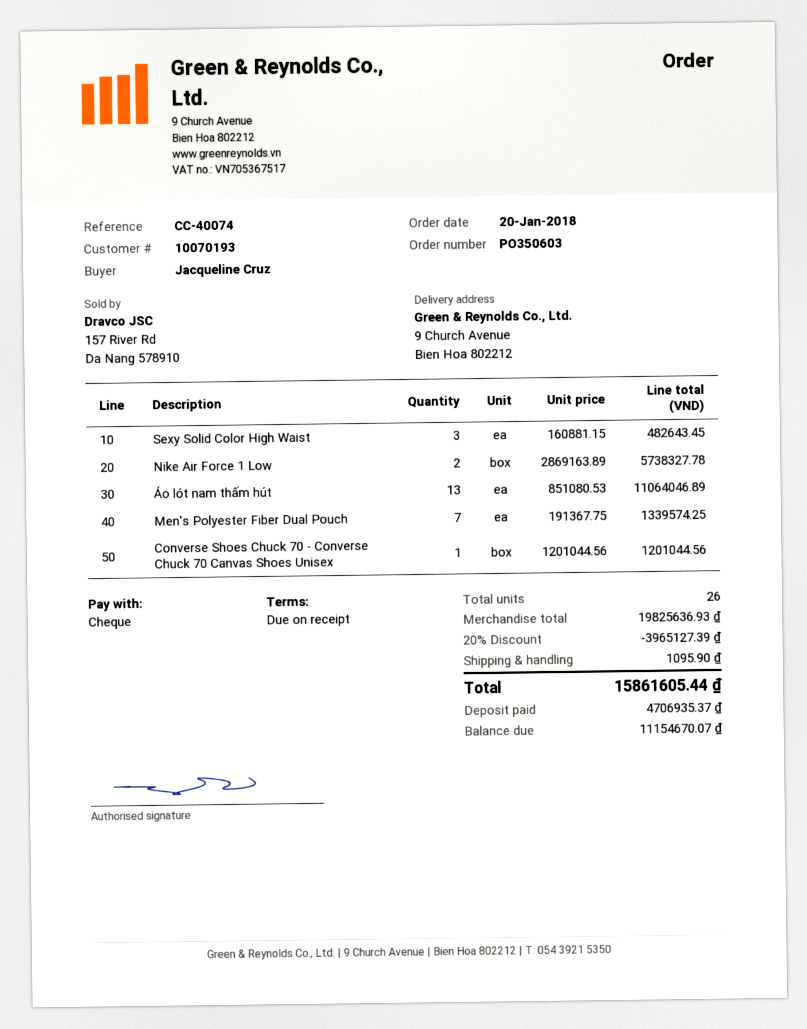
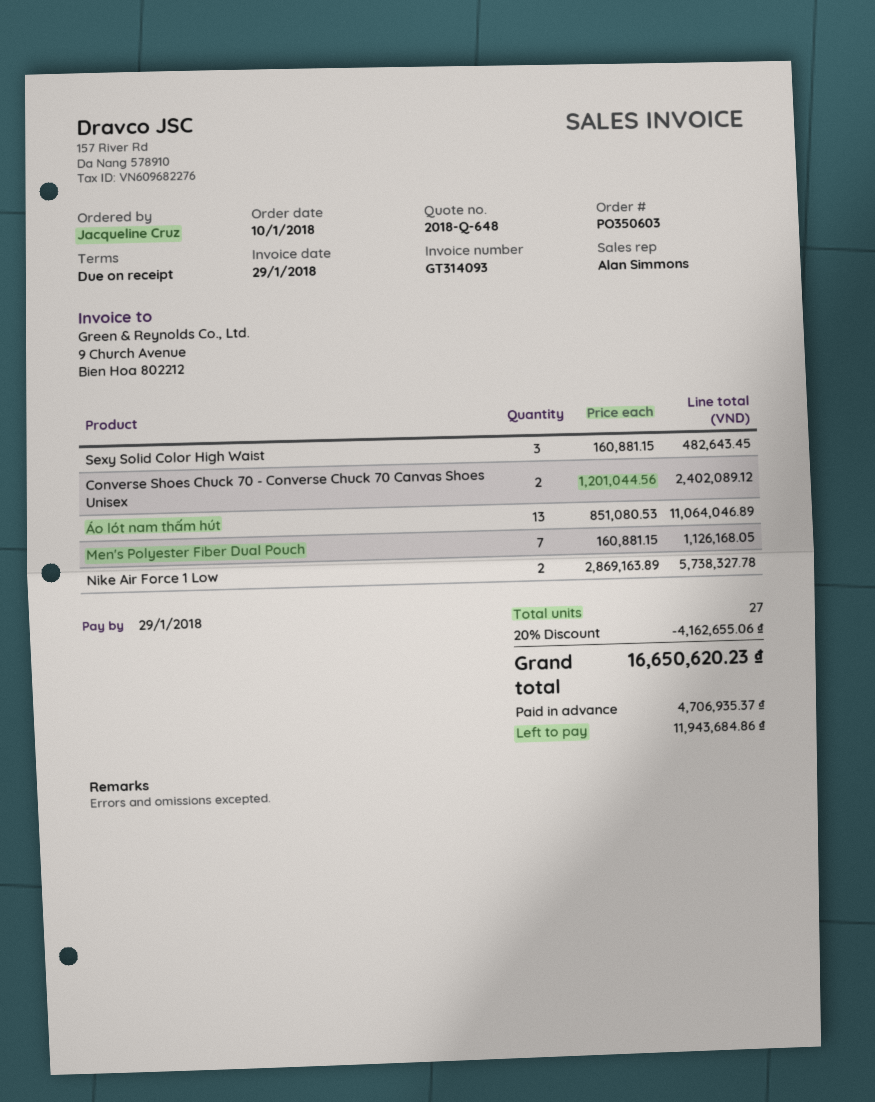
order date: 2018-01-20 -> 2018-01-10
Men's Polyester Fiber Dual Pouch: 7 x 191367.75 = 1339574.25 -> 7 x 160881.15 = 1126168.05
Converse Shoes Chuck 70 - Converse Chuck 70 Canvas Shoes Unisex: 1 x 1201044.56 = 1201044.56 -> 2 x 1201044.56 = 2402089.12
total quantity: 26 -> 27
discount: 20% = 3965127.39 -> 20% = 4162655.06
shipping: 1095.90 -> none
total: 15861605.44 -> 16650620.23
balance: 11154670.07 -> 11943684.86

